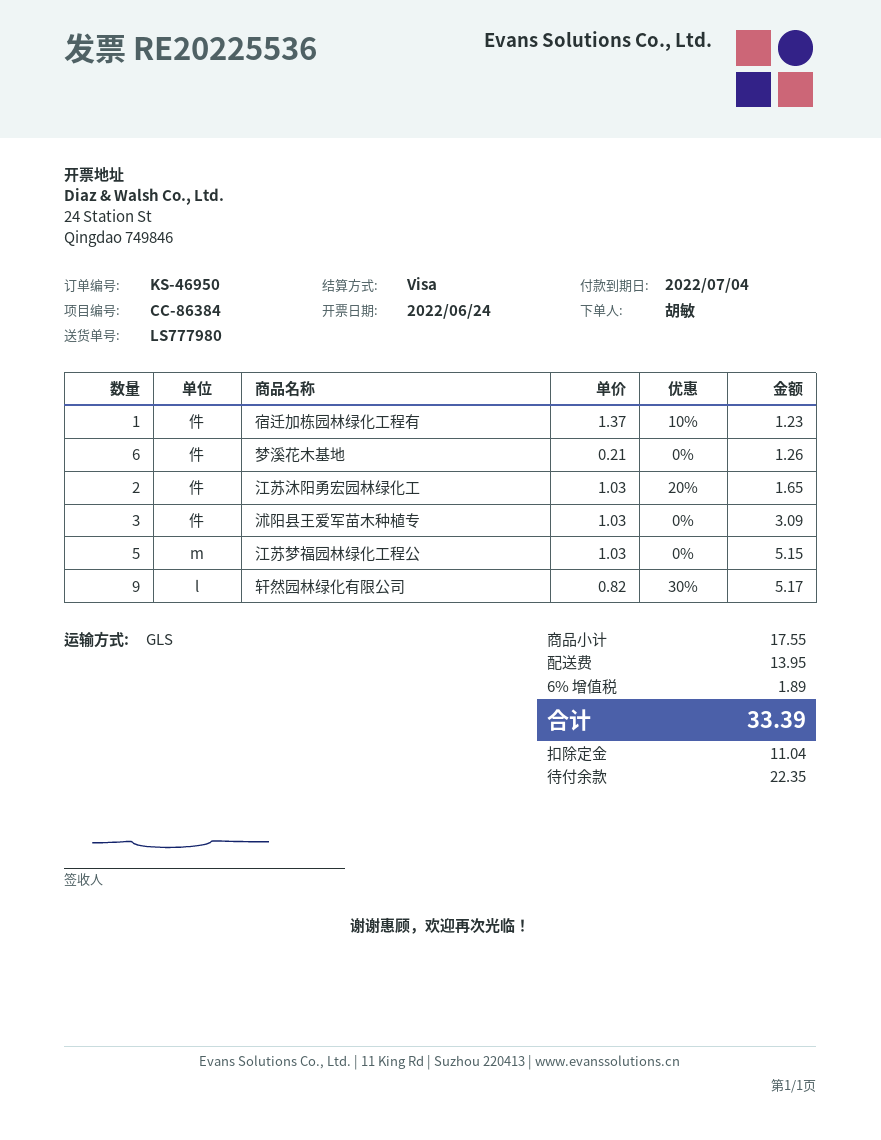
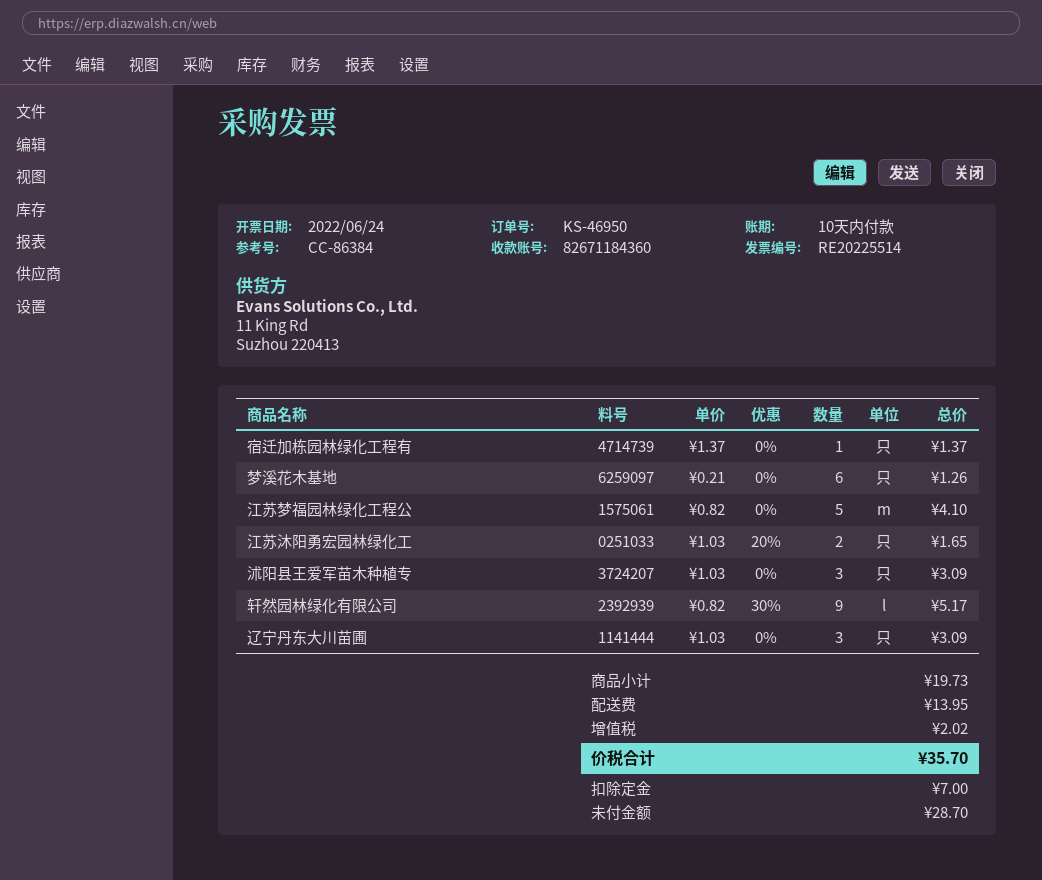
invoice number: RE20225536 -> RE20225514
宿迁加栋园林绿化工程有: 1 x 1.37 - 10% = 1.23 -> 1 x 1.37 = 1.37
江苏梦福园林绿化工程公: 5 x 1.03 = 5.15 -> 5 x 0.82 = 4.10
辽宁丹东大川苗圃: none -> 3 x 1.03 = 3.09
subtotal: 17.55 -> 19.73
tax: 1.89 -> 2.02
total: 33.39 -> 35.70
deposit: 11.04 -> 7.00
balance: 22.35 -> 28.70

